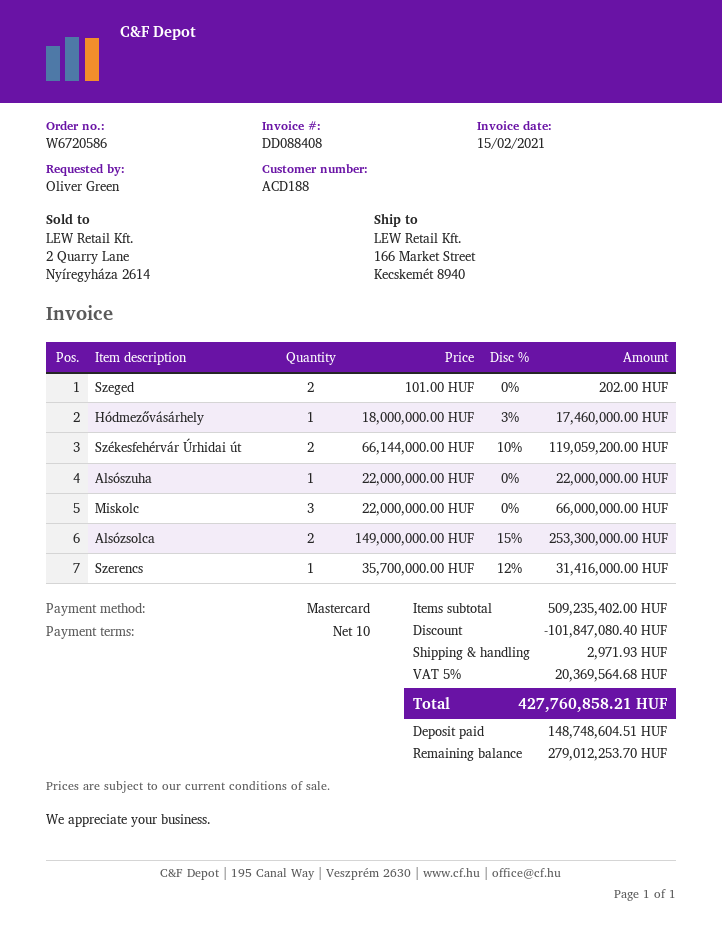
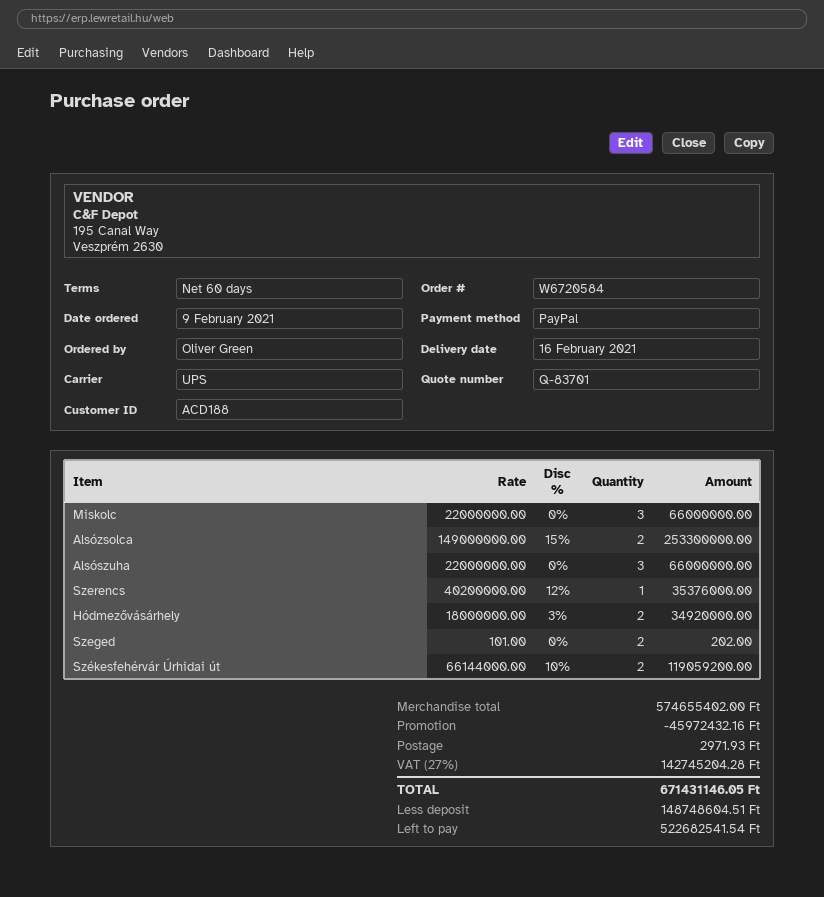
order number: W6720586 -> W6720584
payment terms: 10 days -> 60 days
payment method: Mastercard -> PayPal
Hódmezővásárhely: 1 x 18000000.00 - 3% = 17460000.00 -> 2 x 18000000.00 - 3% = 34920000.00
Alsószuha: 1 x 22000000.00 = 22000000.00 -> 3 x 22000000.00 = 66000000.00
Szerencs: 1 x 35700000.00 - 12% = 31416000.00 -> 1 x 40200000.00 - 12% = 35376000.00
subtotal: 509235402.00 -> 574655402.00
discount: 101847080.40 -> 45972432.16
tax: 5% = 20369564.68 -> 27% = 142745204.28
total: 427760858.21 -> 671431146.05
balance: 279012253.70 -> 522682541.54

